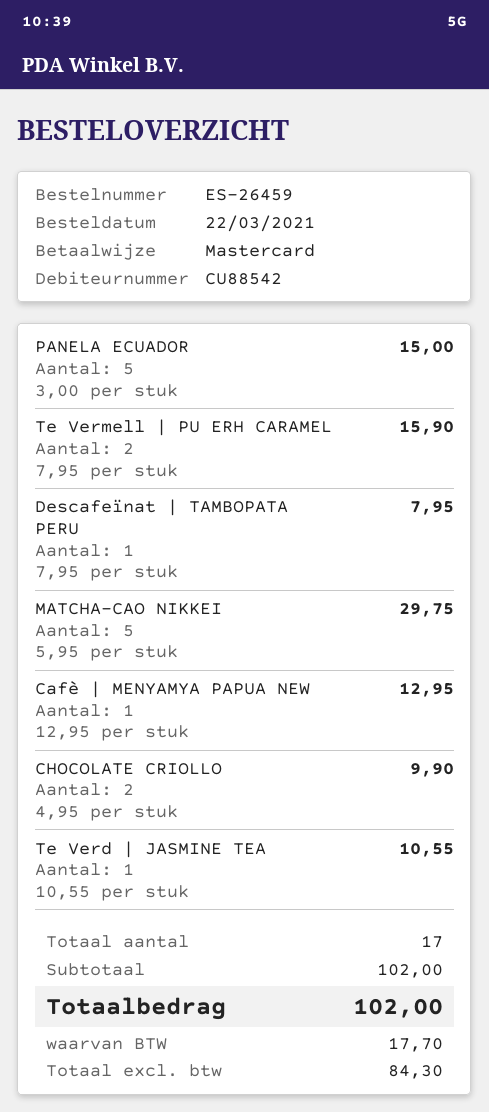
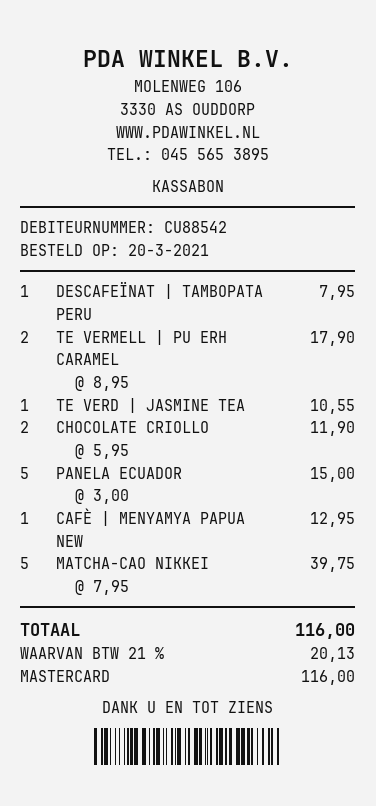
order date: 2021-03-22 -> 2021-03-20
Te Vermell | PU ERH CARAMEL: 2 x 7.95 = 15.90 -> 2 x 8.95 = 17.90
MATCHA-CAO NIKKEI: 5 x 5.95 = 29.75 -> 5 x 7.95 = 39.75
CHOCOLATE CRIOLLO: 2 x 4.95 = 9.90 -> 2 x 5.95 = 11.90
tax: 17.70 -> 20.13
total: 102.00 -> 116.00

